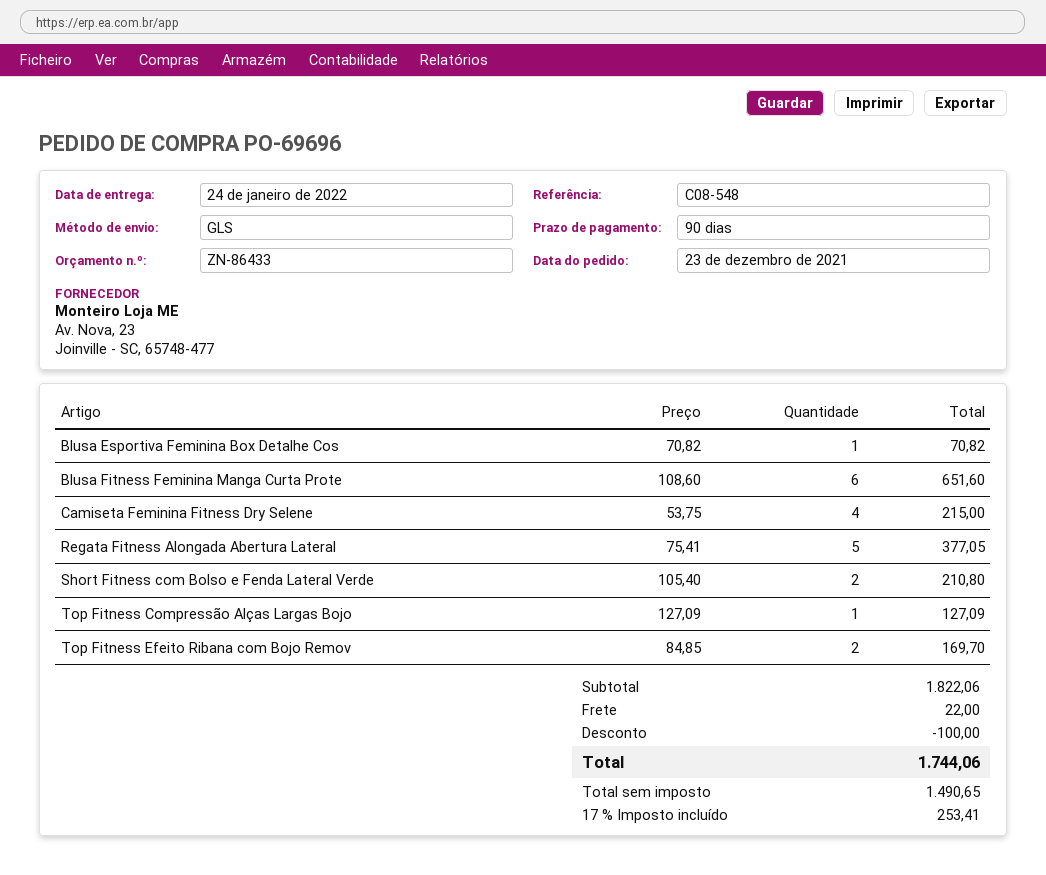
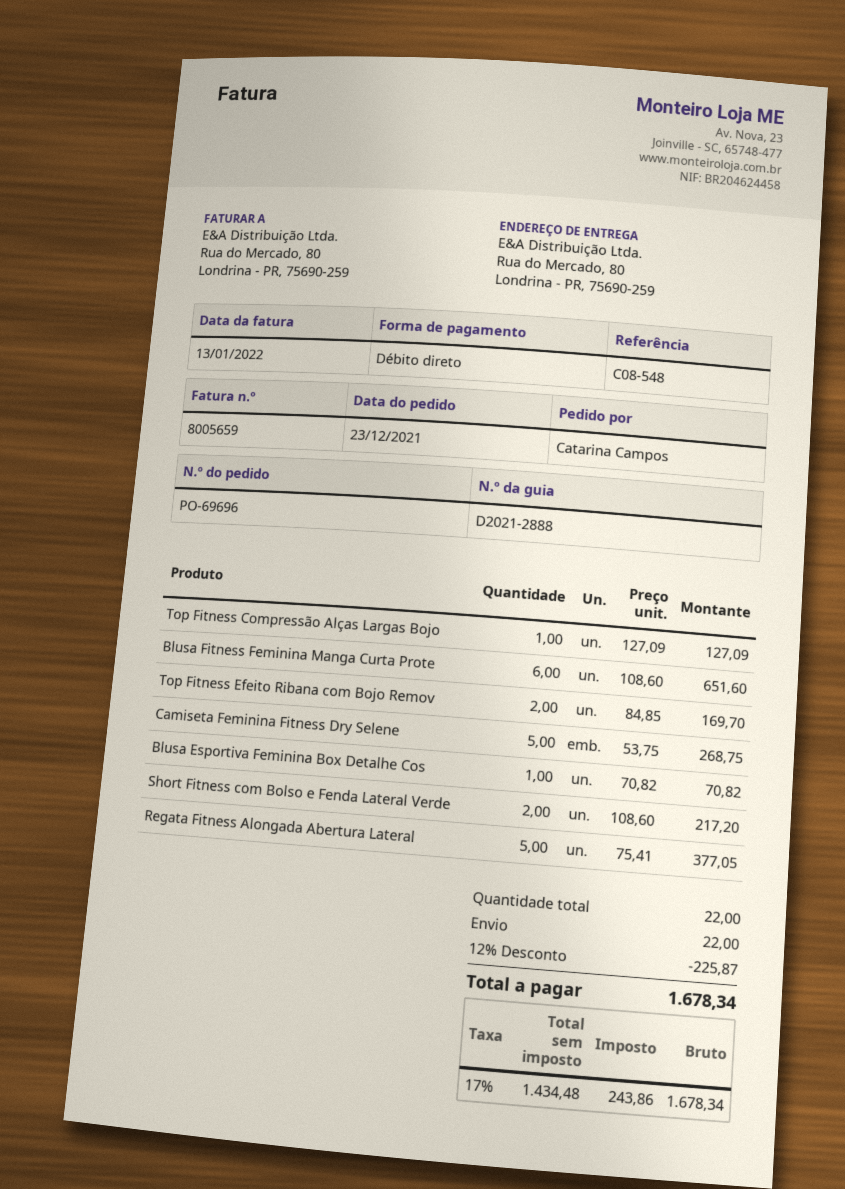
Camiseta Feminina Fitness Dry Selene: 4 x 53.75 = 215.00 -> 5 x 53.75 = 268.75
Short Fitness com Bolso e Fenda Lateral Verde: 2 x 105.40 = 210.80 -> 2 x 108.60 = 217.20
discount: 100.00 -> 225.87
net: 1490.65 -> 1434.48
tax: 17% = 253.41 -> 17% = 243.86
total: 1744.06 -> 1678.34

